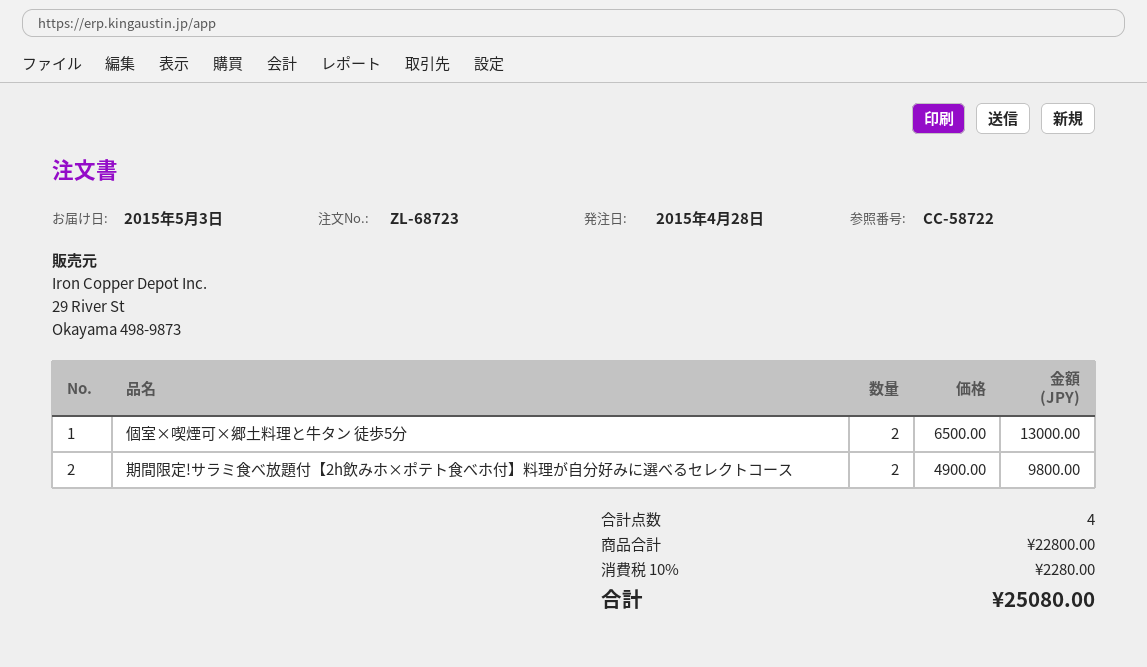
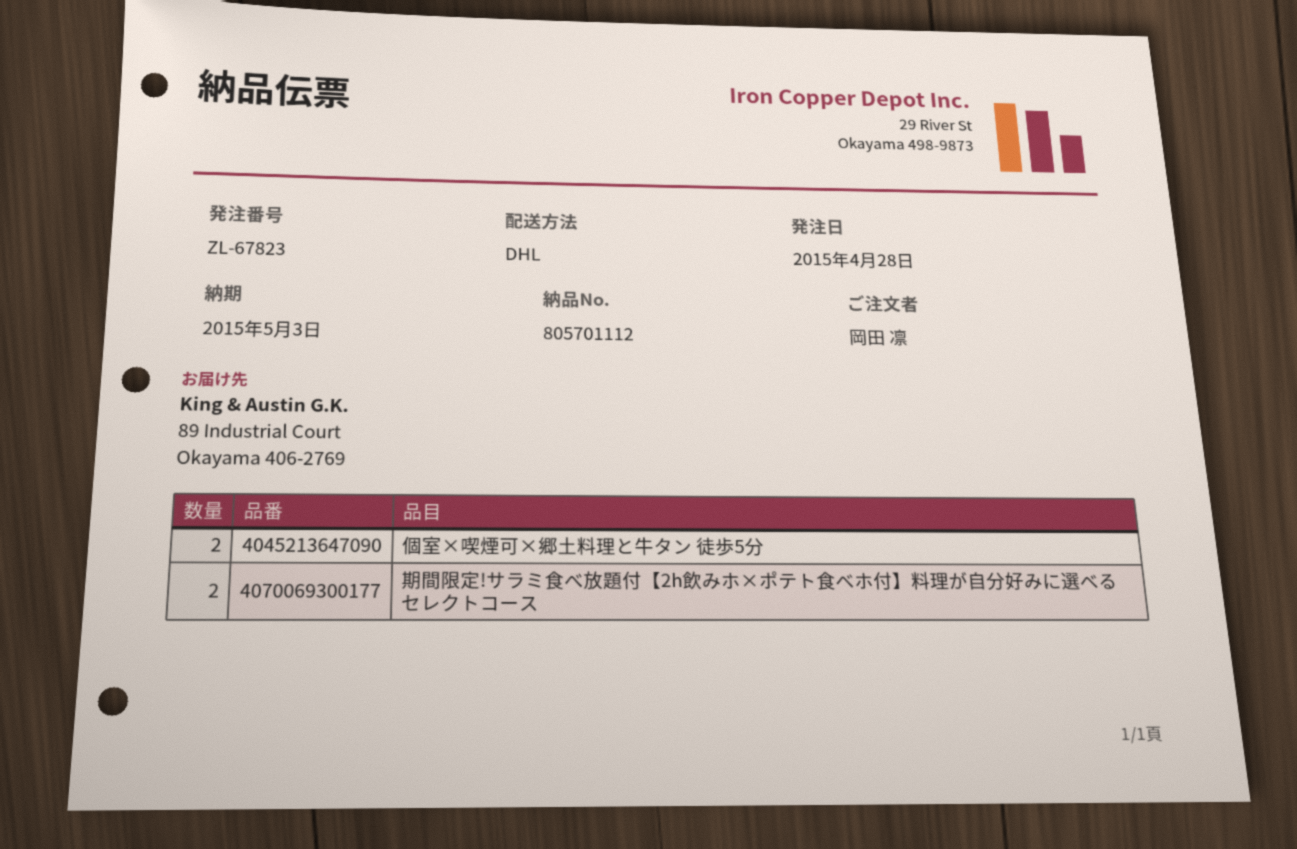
order number: ZL-68723 -> ZL-67823

